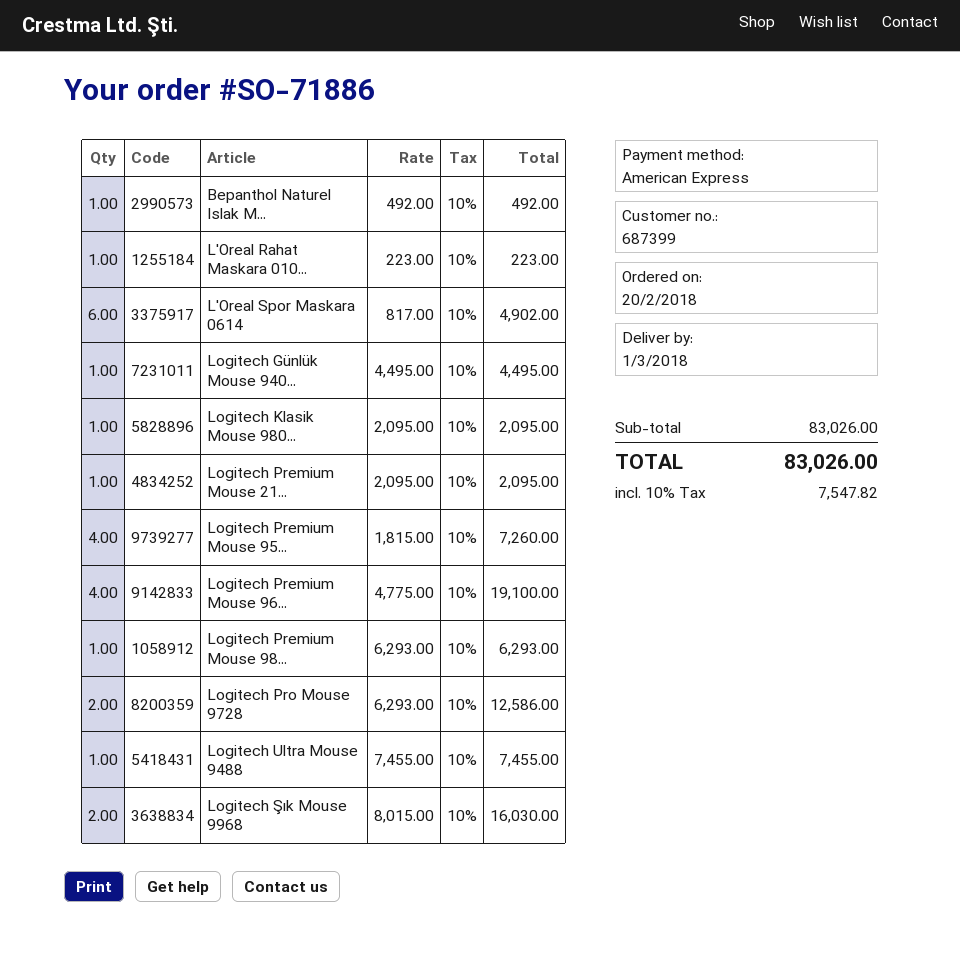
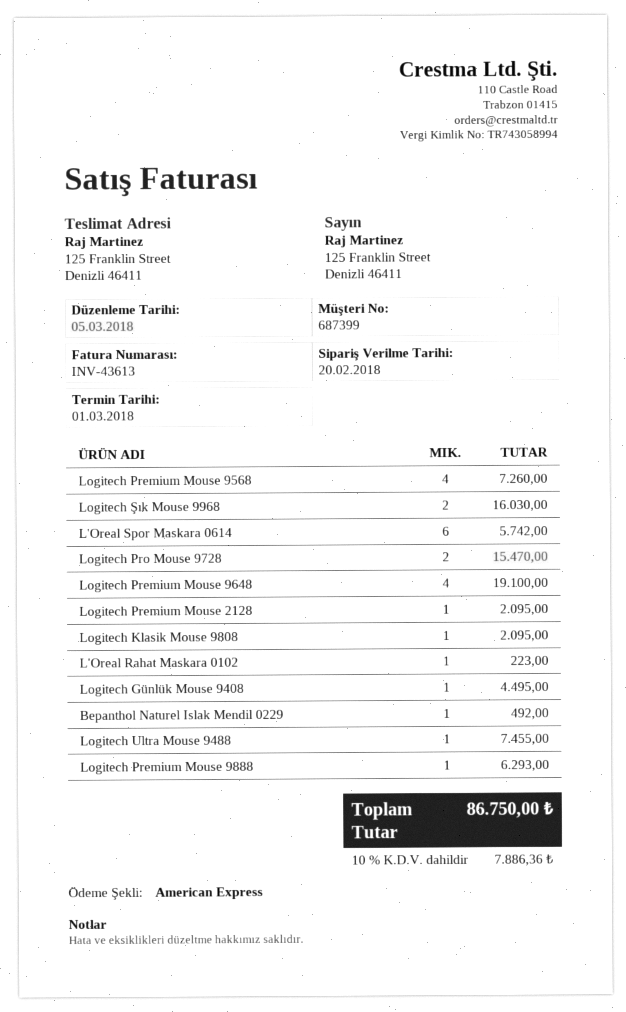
L'Oreal Spor Maskara 0614: 6 for 4902.00 -> 6 for 5742.00
Logitech Pro Mouse 9728: 2 for 12586.00 -> 2 for 15470.00
tax: 10% = 7547.82 -> 10% = 7886.36
total: 83026.00 -> 86750.00

